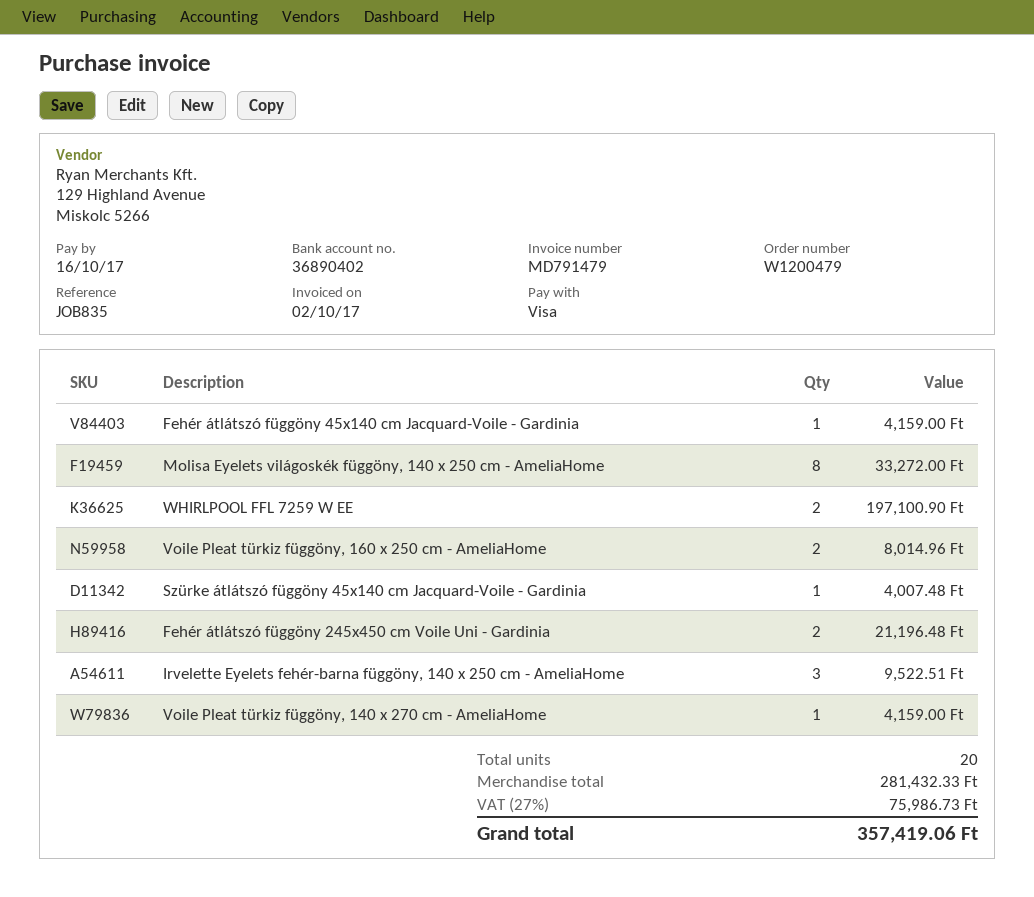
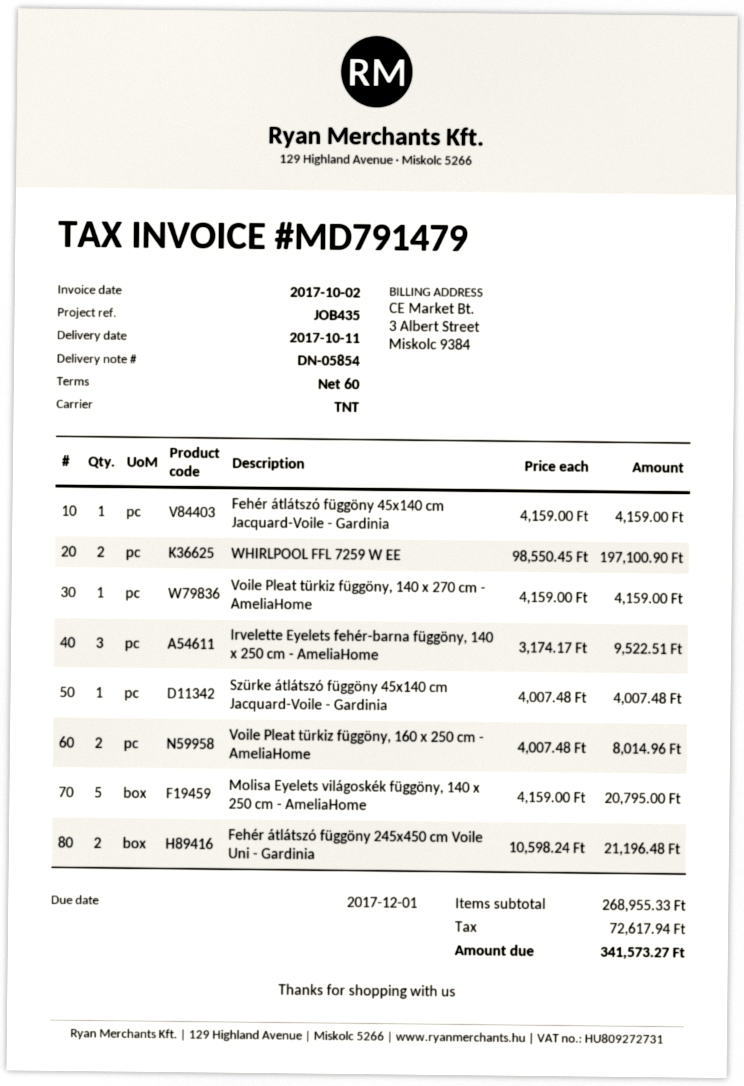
due date: 2017-10-16 -> 2017-12-01
reference: JOB835 -> JOB435
Molisa Eyelets világoskék függöny, 140 x 250 cm - AmeliaHome: 8 for 33272.00 -> 5 for 20795.00
subtotal: 281432.33 -> 268955.33
tax: 75986.73 -> 72617.94
total: 357419.06 -> 341573.27

